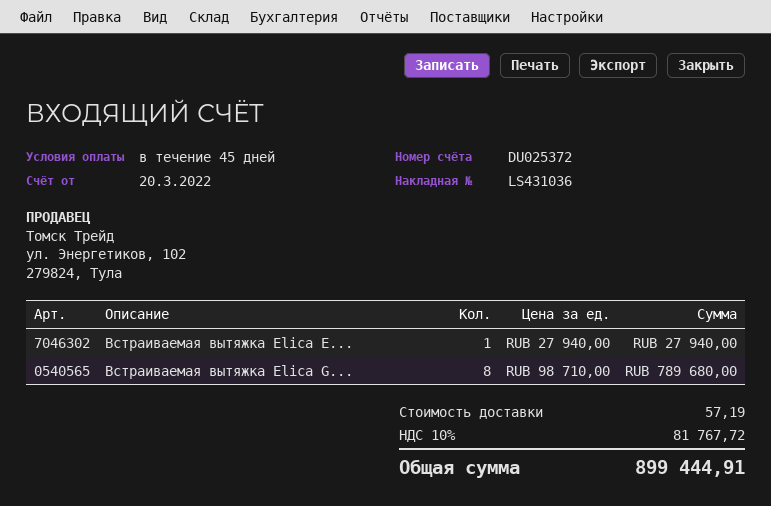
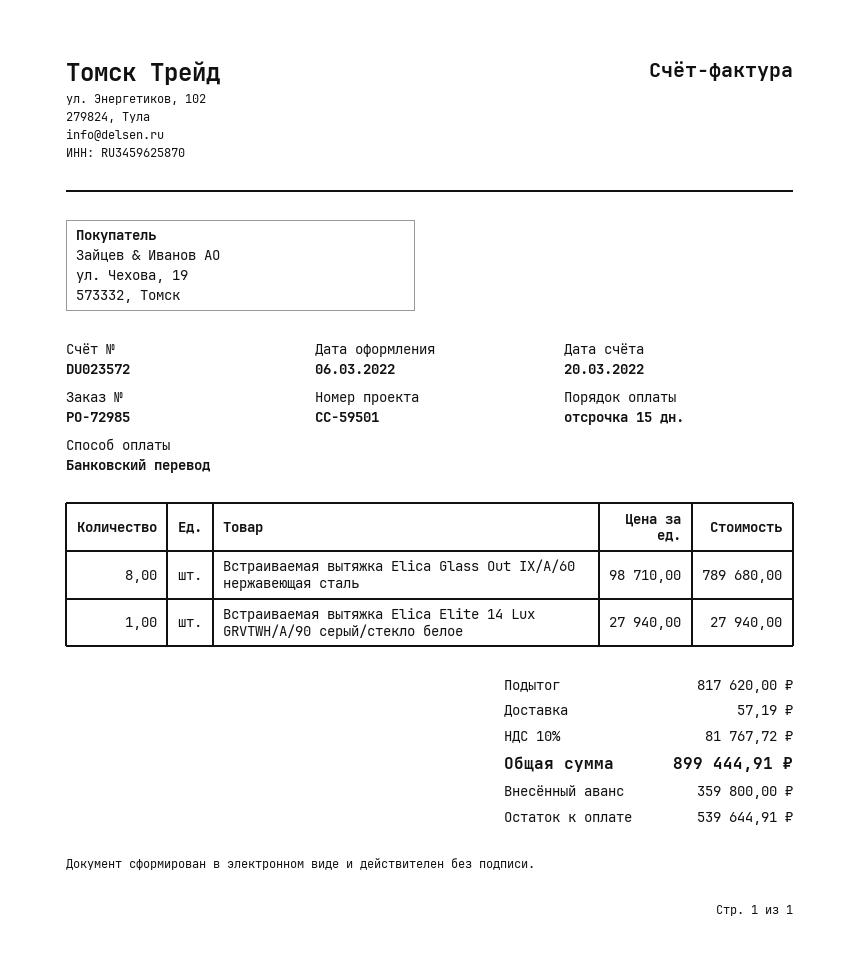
invoice number: DU025372 -> DU023572
payment terms: 45 days -> 15 days

